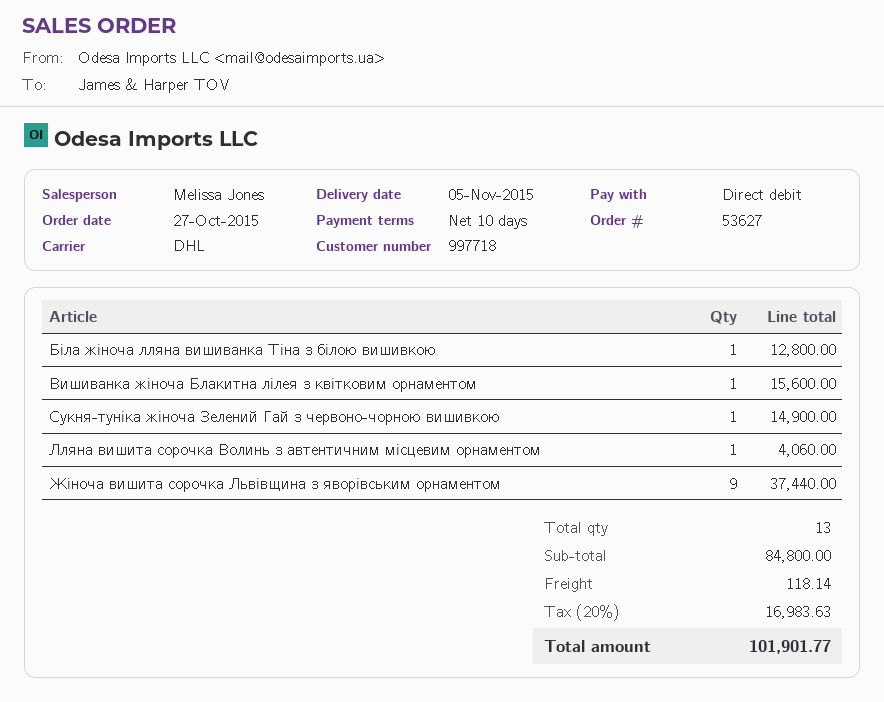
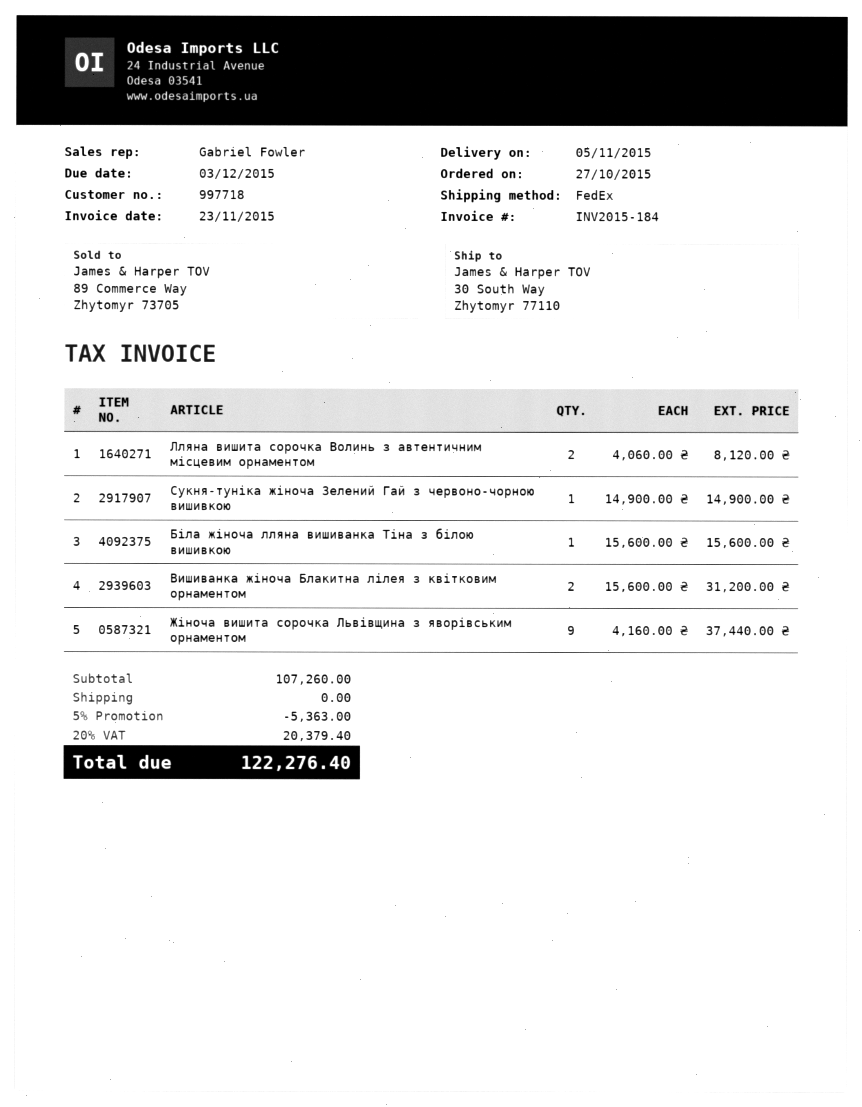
sales rep: Melissa Jones -> Gabriel Fowler
shipping method: DHL -> FedEx
Біла жіноча лляна вишиванка Тіна з білою вишивкою: 1 for 12800.00 -> 1 for 15600.00
Вишиванка жіноча Блакитна лілея з квітковим орнаментом: 1 for 15600.00 -> 2 for 31200.00
Лляна вишита сорочка Волинь з автентичним місцевим орнаментом: 1 for 4060.00 -> 2 for 8120.00
subtotal: 84800.00 -> 107260.00
discount: none -> 5% = 5363.00
shipping: 118.14 -> 0.00
tax: 20% = 16983.63 -> 20% = 20379.40
total: 101901.77 -> 122276.40

